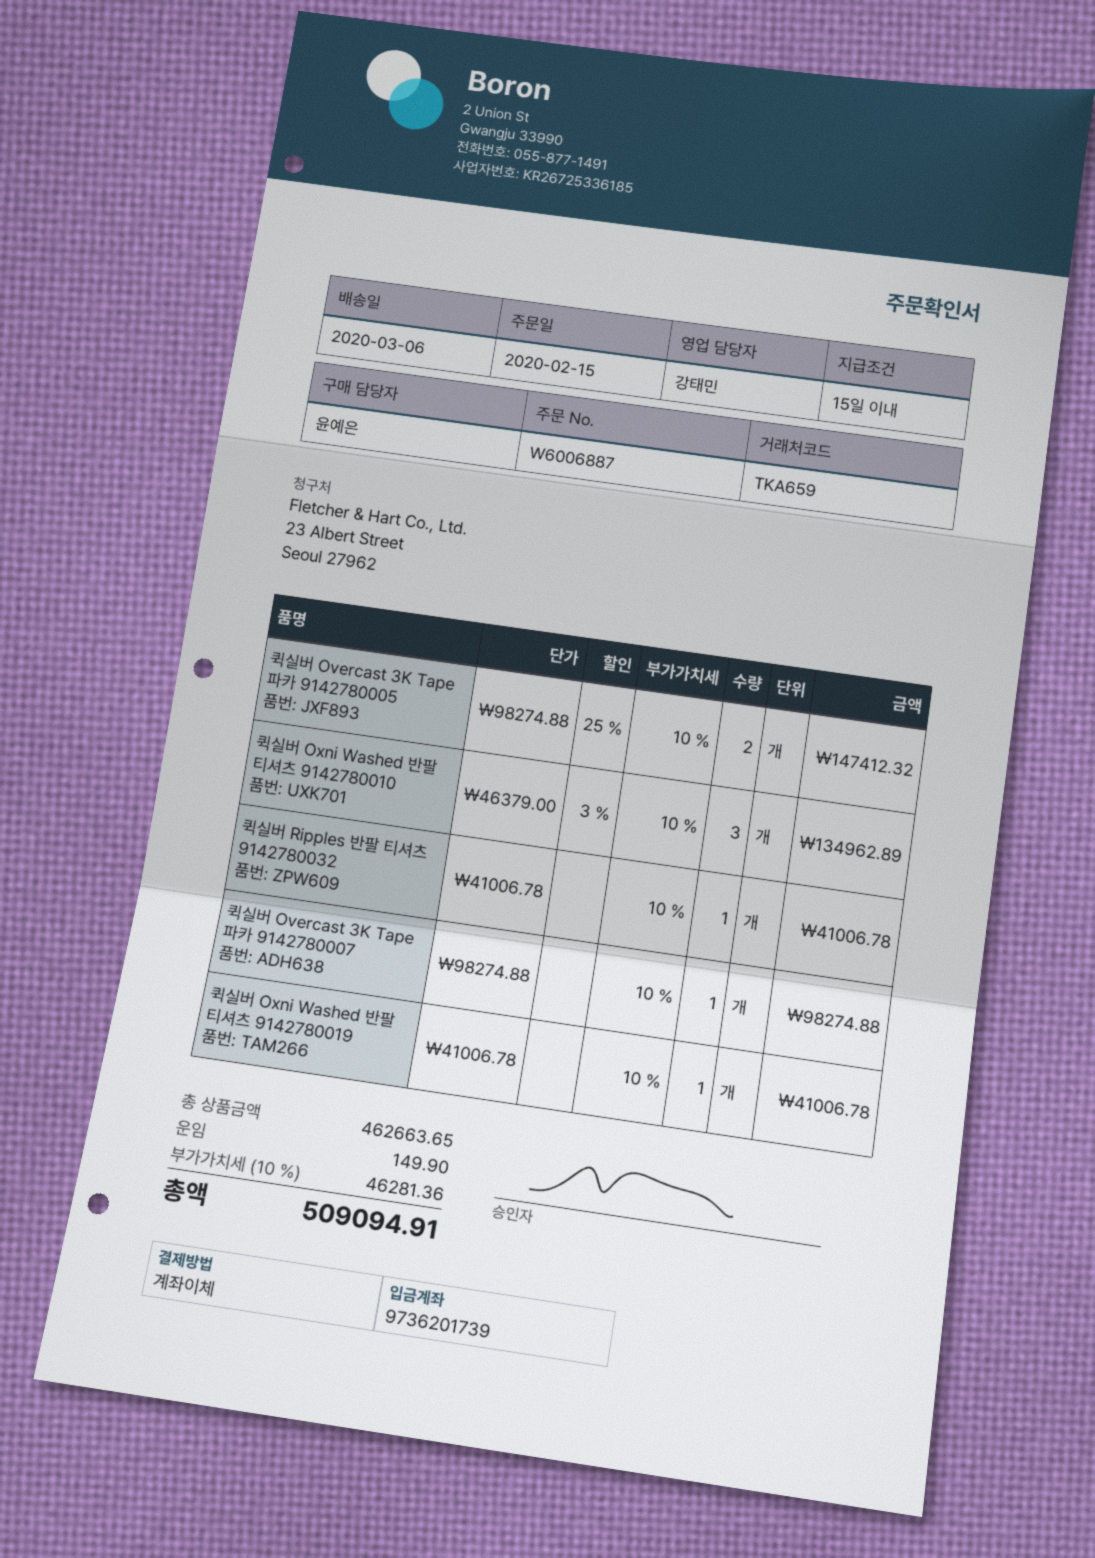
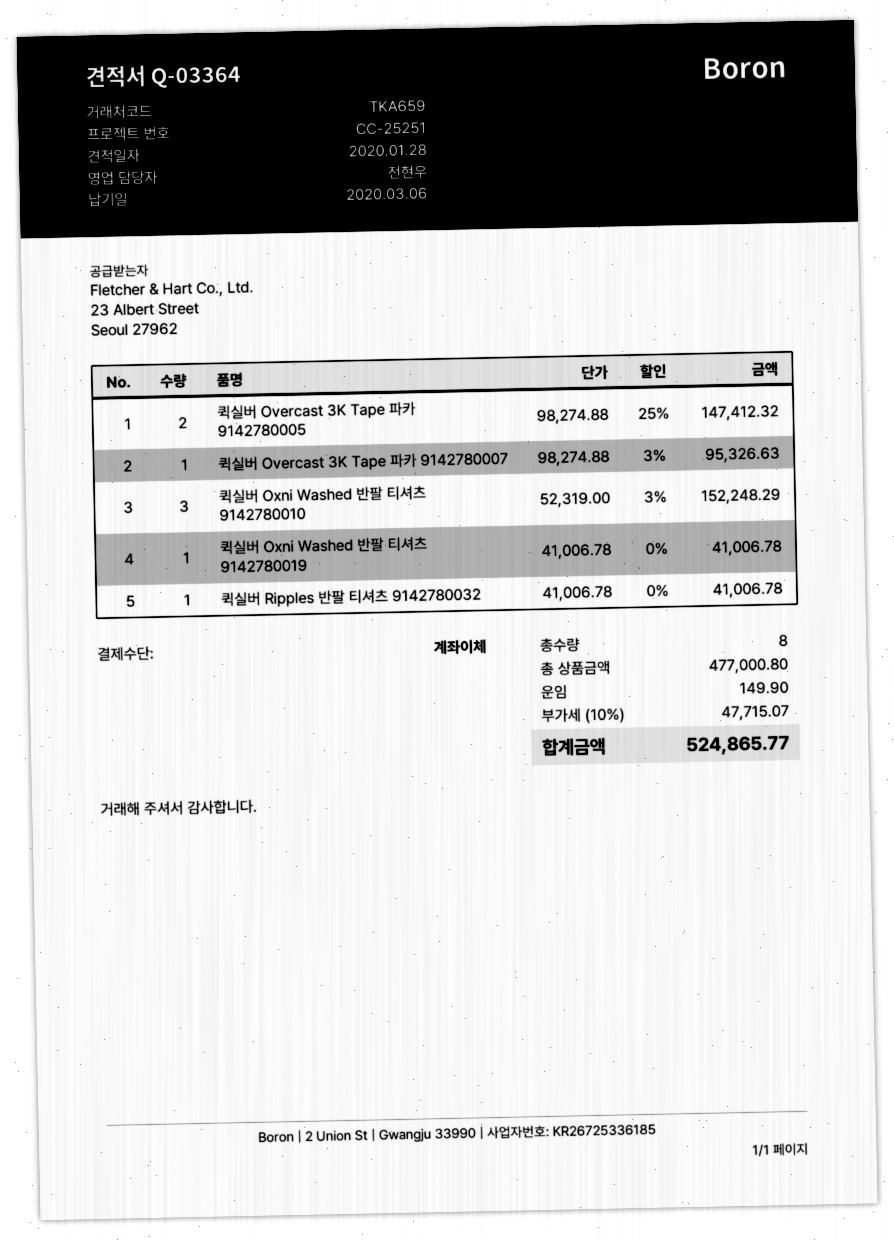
sales rep: 강태민 -> 전현우
퀵실버 Oxni Washed 반팔 티셔츠 9142780010: 3 x 46379.00 - 3% = 134962.89 -> 3 x 52319.00 - 3% = 152248.29
퀵실버 Overcast 3K Tape 파카 9142780007: 1 x 98274.88 = 98274.88 -> 1 x 98274.88 - 3% = 95326.63
subtotal: 462663.65 -> 477000.80
tax: 10% = 46281.36 -> 10% = 47715.07
total: 509094.91 -> 524865.77

